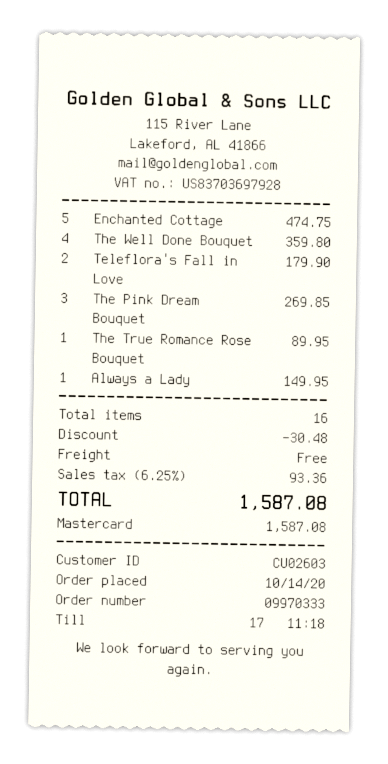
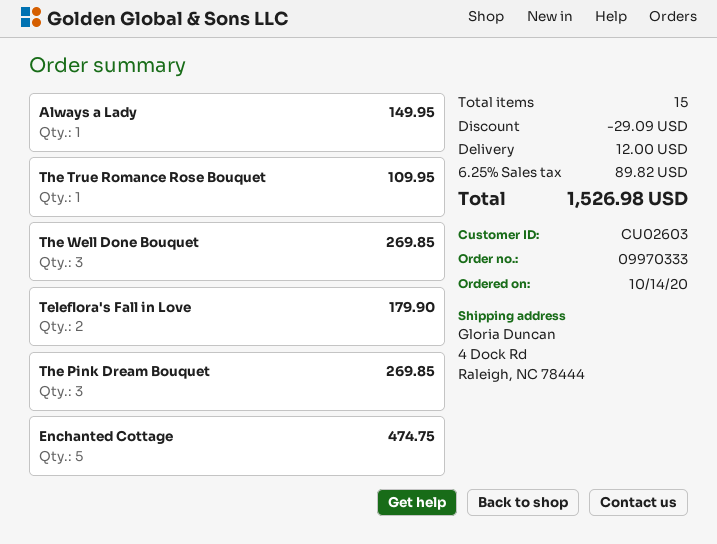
The Well Done Bouquet: 4 for 359.80 -> 3 for 269.85
The True Romance Rose Bouquet: 1 for 89.95 -> 1 for 109.95
total quantity: 16 -> 15
discount: 30.48 -> 29.09
shipping: 0.00 -> 12.00
tax: 6.25% = 93.36 -> 6.25% = 89.82
total: 1587.08 -> 1526.98

